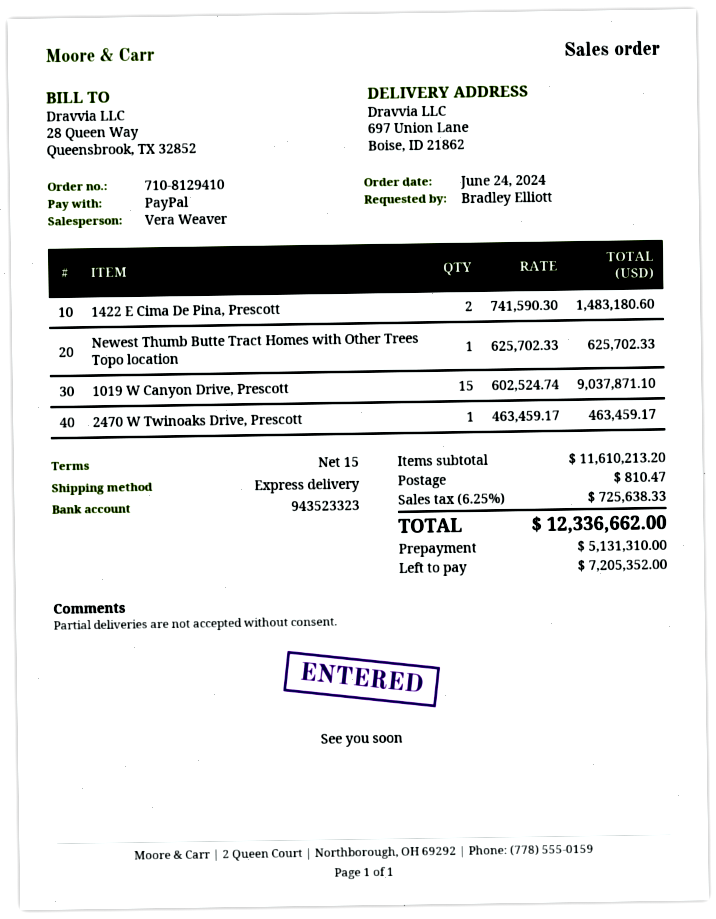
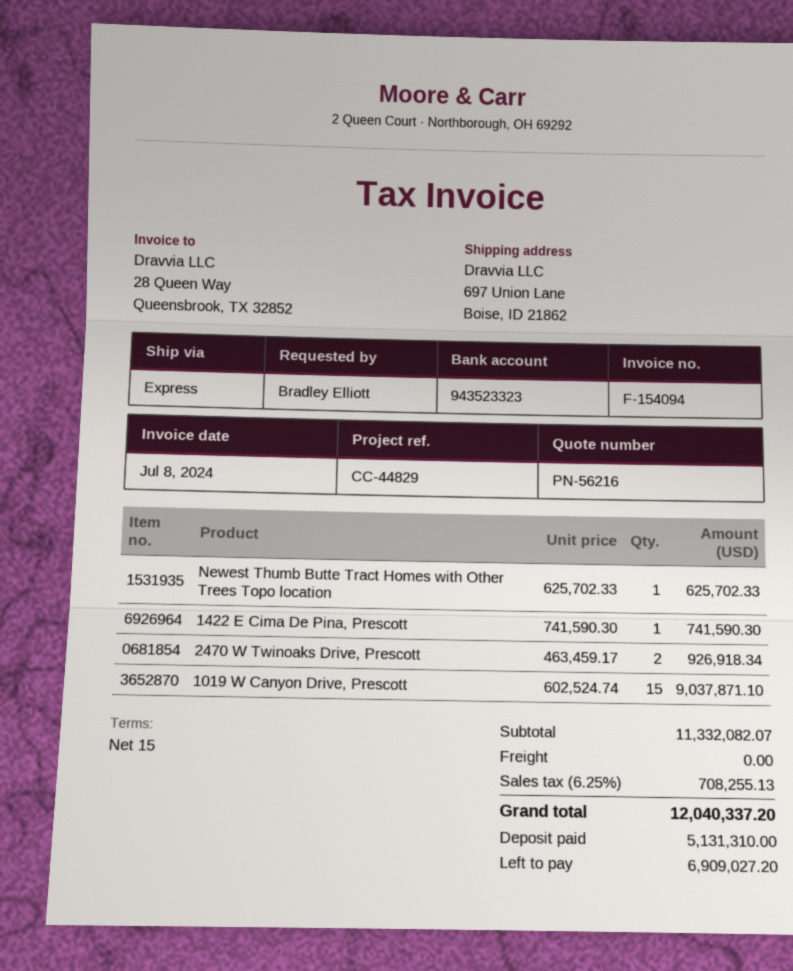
1422 E Cima De Pina, Prescott: 2 x 741590.30 = 1483180.60 -> 1 x 741590.30 = 741590.30
2470 W Twinoaks Drive, Prescott: 1 x 463459.17 = 463459.17 -> 2 x 463459.17 = 926918.34
subtotal: 11610213.20 -> 11332082.07
shipping: 810.47 -> 0.00
tax: 6.25% = 725638.33 -> 6.25% = 708255.13
total: 12336662.00 -> 12040337.20
balance: 7205352.00 -> 6909027.20

